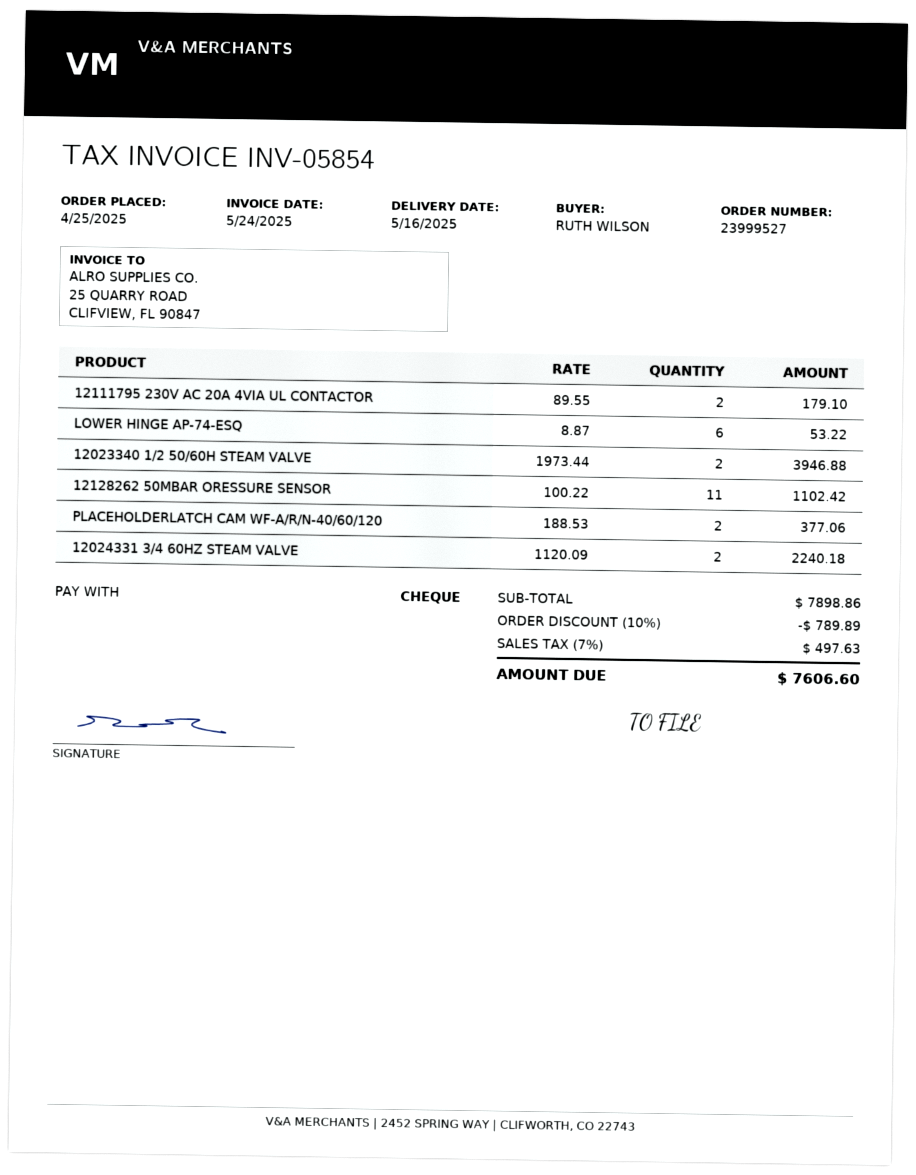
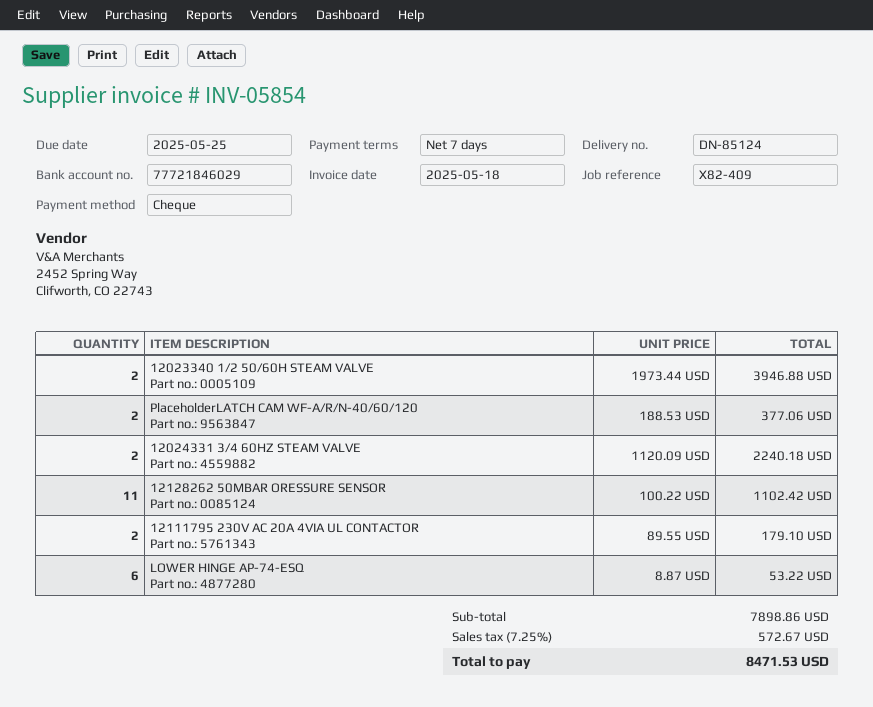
invoice date: 2025-05-24 -> 2025-05-18
discount: 10% = 789.89 -> none
tax: 7% = 497.63 -> 7.25% = 572.67
total: 7606.60 -> 8471.53

